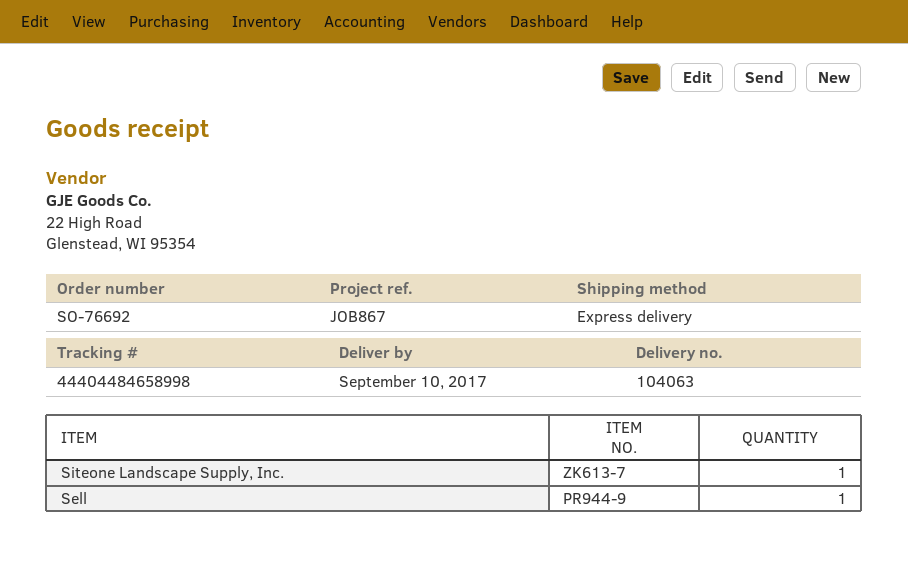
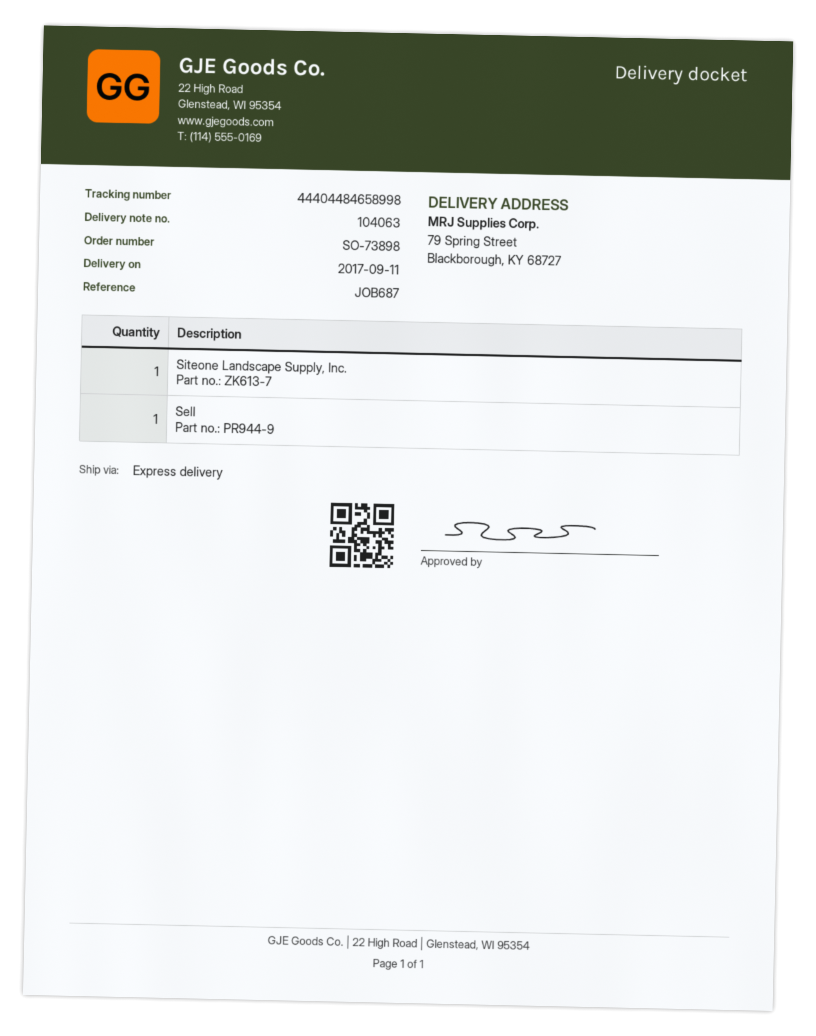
order number: SO-76692 -> SO-73898
delivery date: 2017-09-10 -> 2017-09-11
reference: JOB867 -> JOB687

